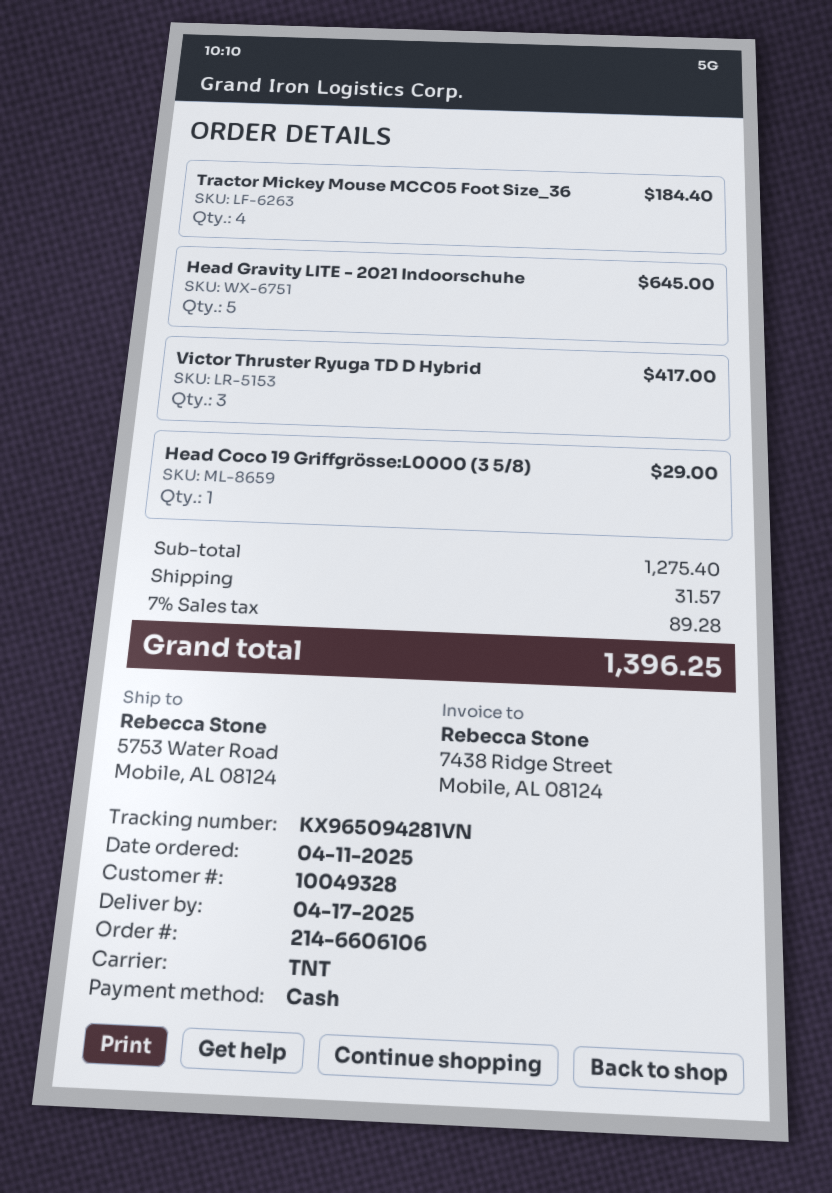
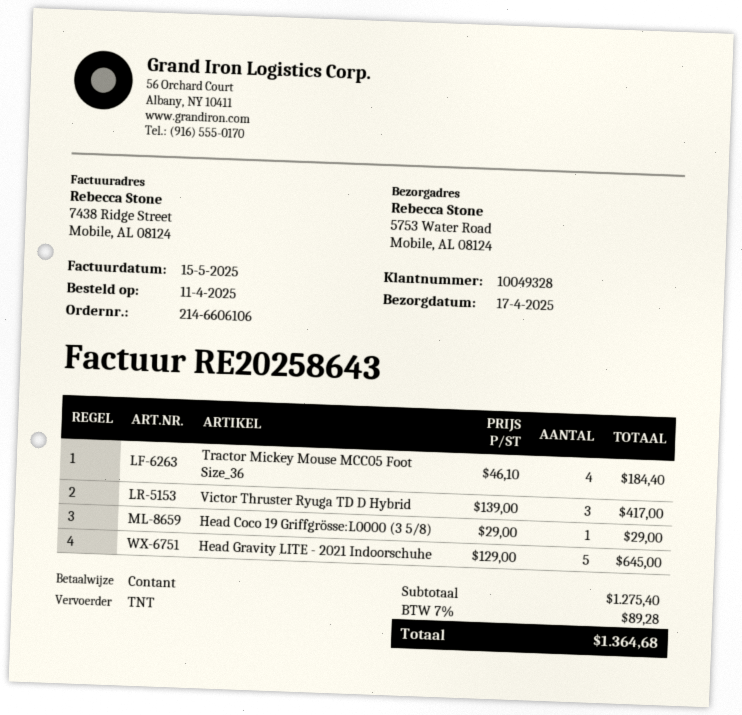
shipping: 31.57 -> none
total: 1396.25 -> 1364.68

